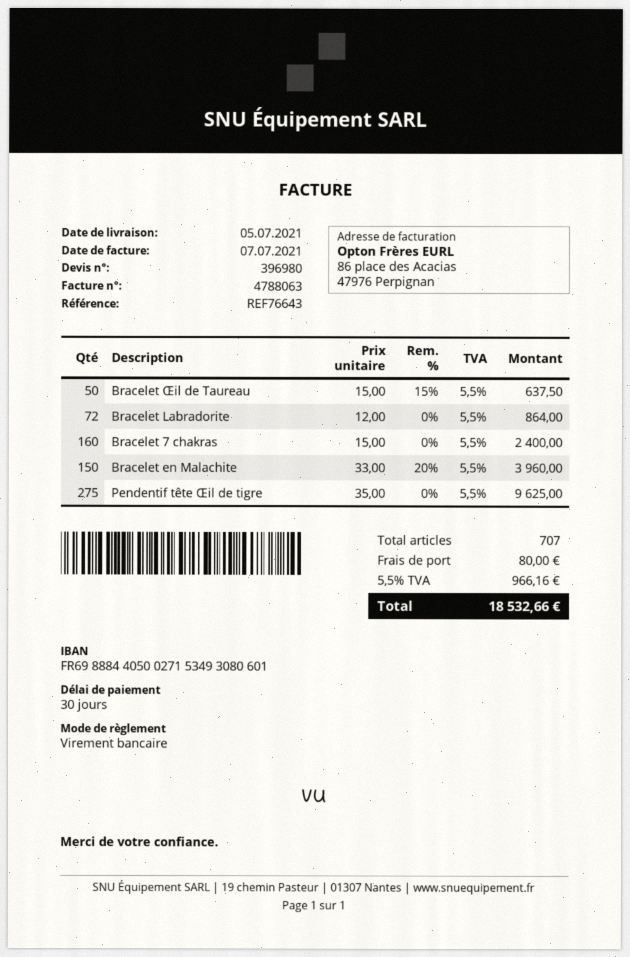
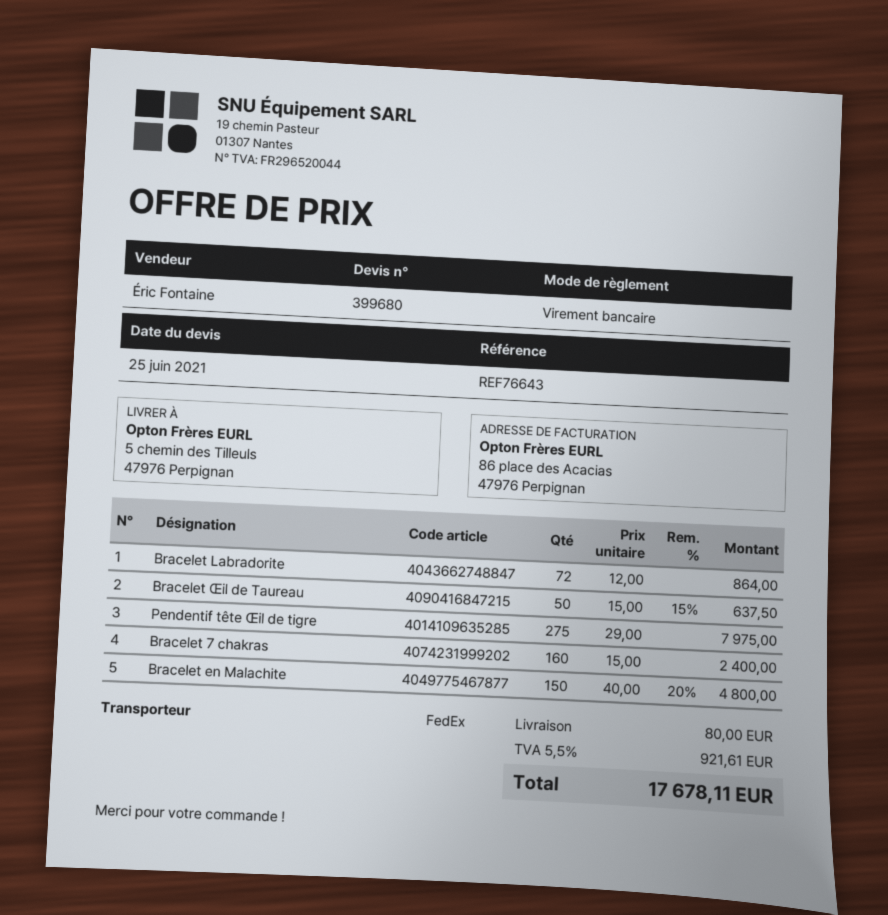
quote number: 396980 -> 399680
Bracelet en Malachite: 150 x 33.00 - 20% = 3960.00 -> 150 x 40.00 - 20% = 4800.00
Pendentif tête Œil de tigre: 275 x 35.00 = 9625.00 -> 275 x 29.00 = 7975.00
tax: 5.5% = 966.16 -> 5.5% = 921.61
total: 18532.66 -> 17678.11

